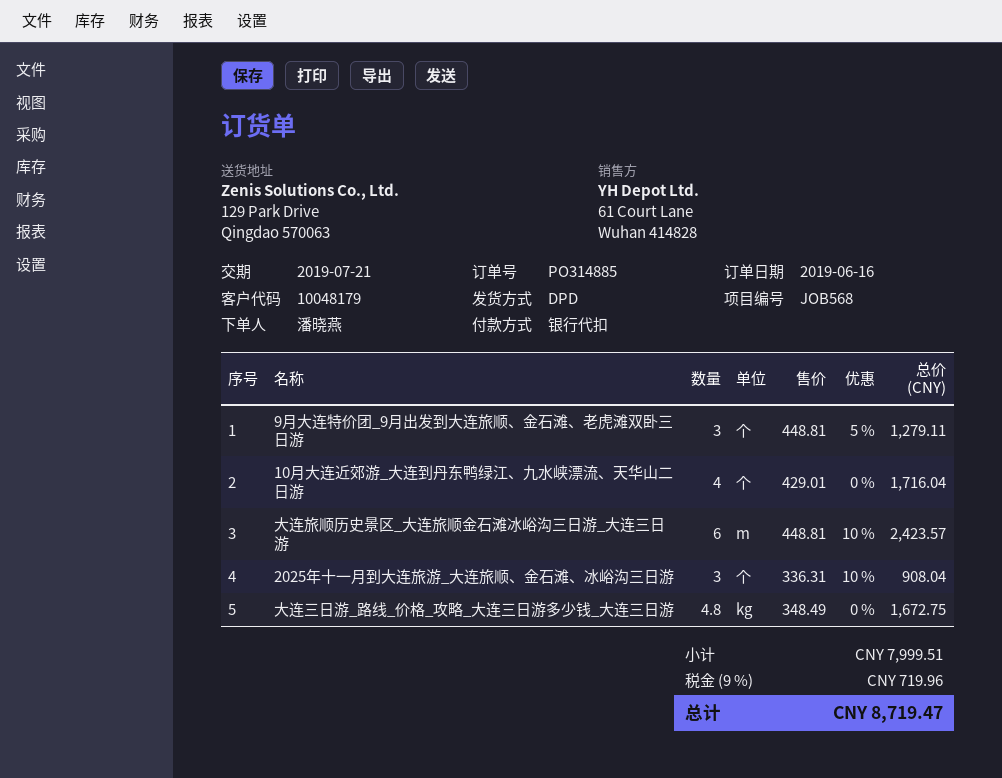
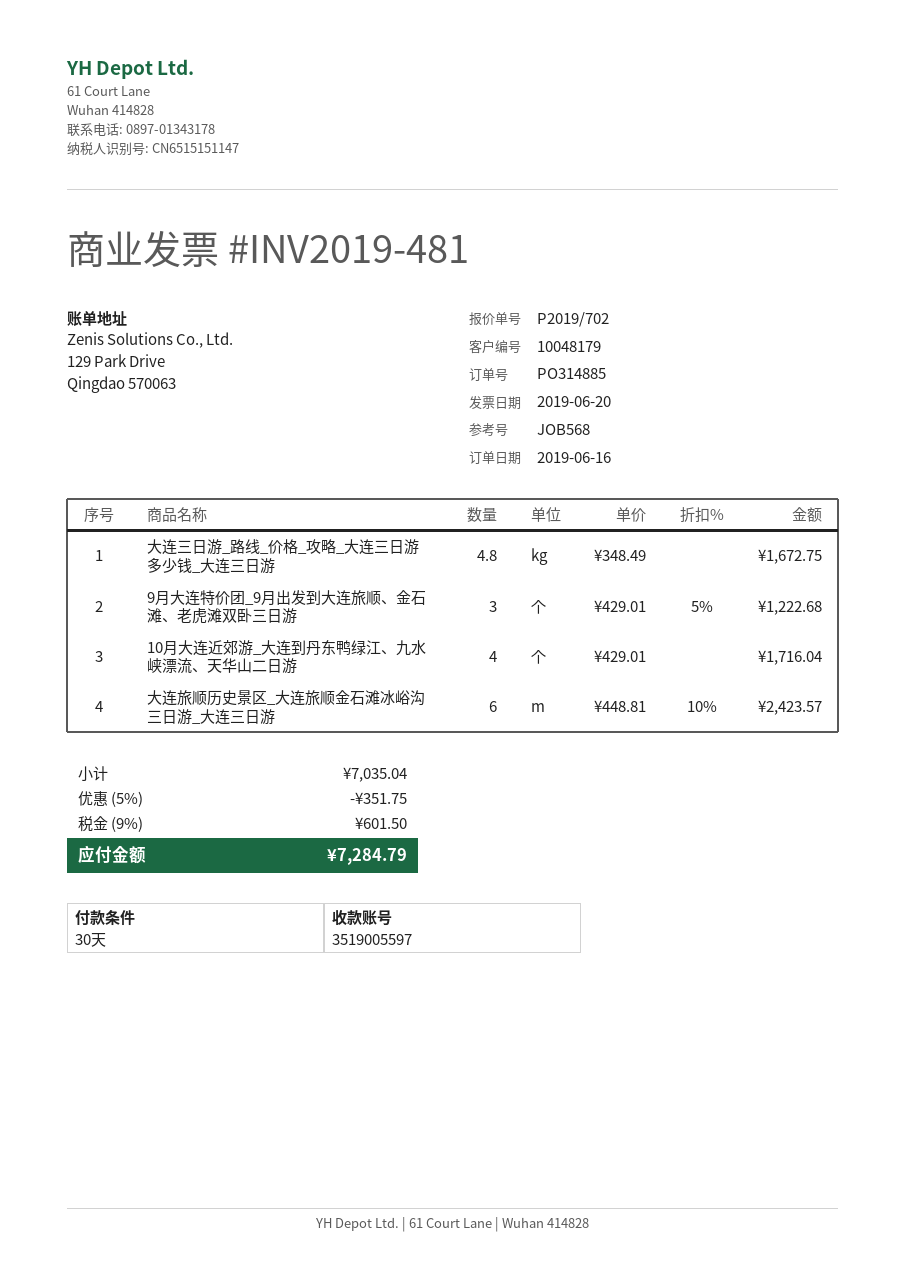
9月大连特价团_9月出发到大连旅顺、金石滩、老虎滩双卧三日游: 3 x 448.81 - 5% = 1279.11 -> 3 x 429.01 - 5% = 1222.68
2025年十一月到大连旅游_大连旅顺、金石滩、冰峪沟三日游: 3 x 336.31 - 10% = 908.04 -> none
subtotal: 7999.51 -> 7035.04
discount: none -> 5% = 351.75
tax: 9% = 719.96 -> 9% = 601.50
total: 8719.47 -> 7284.79

